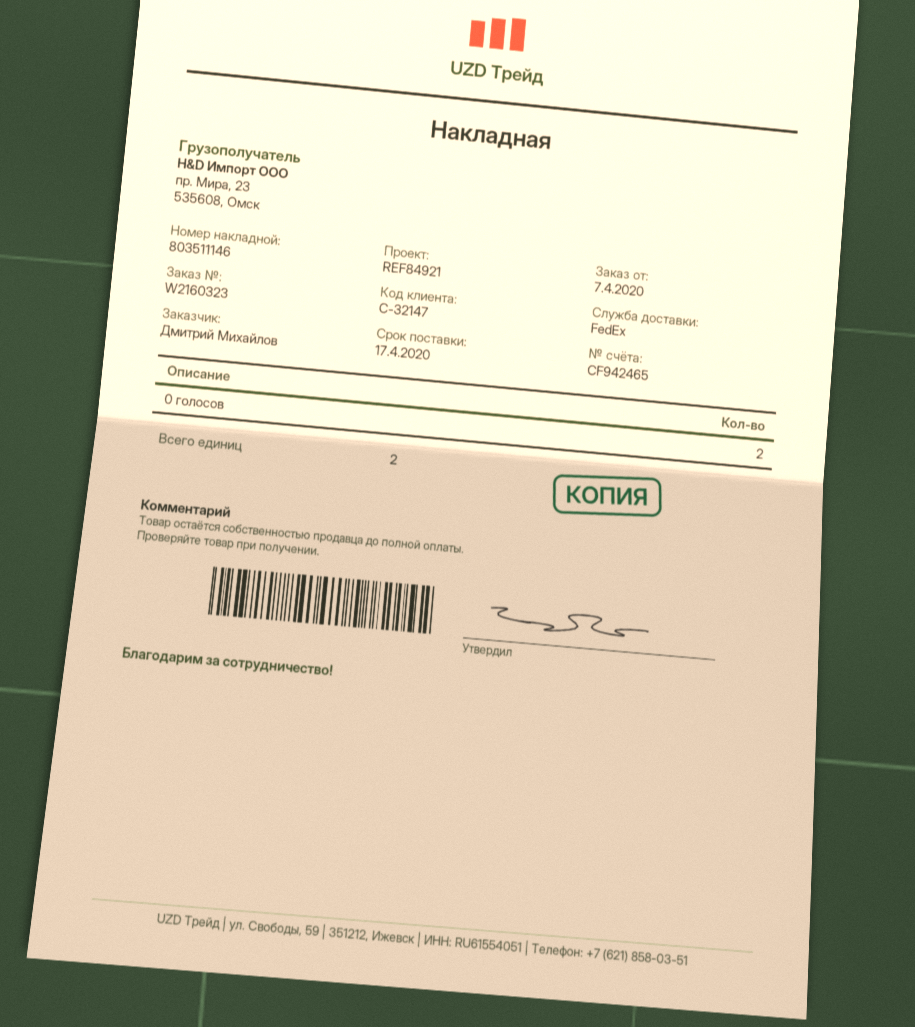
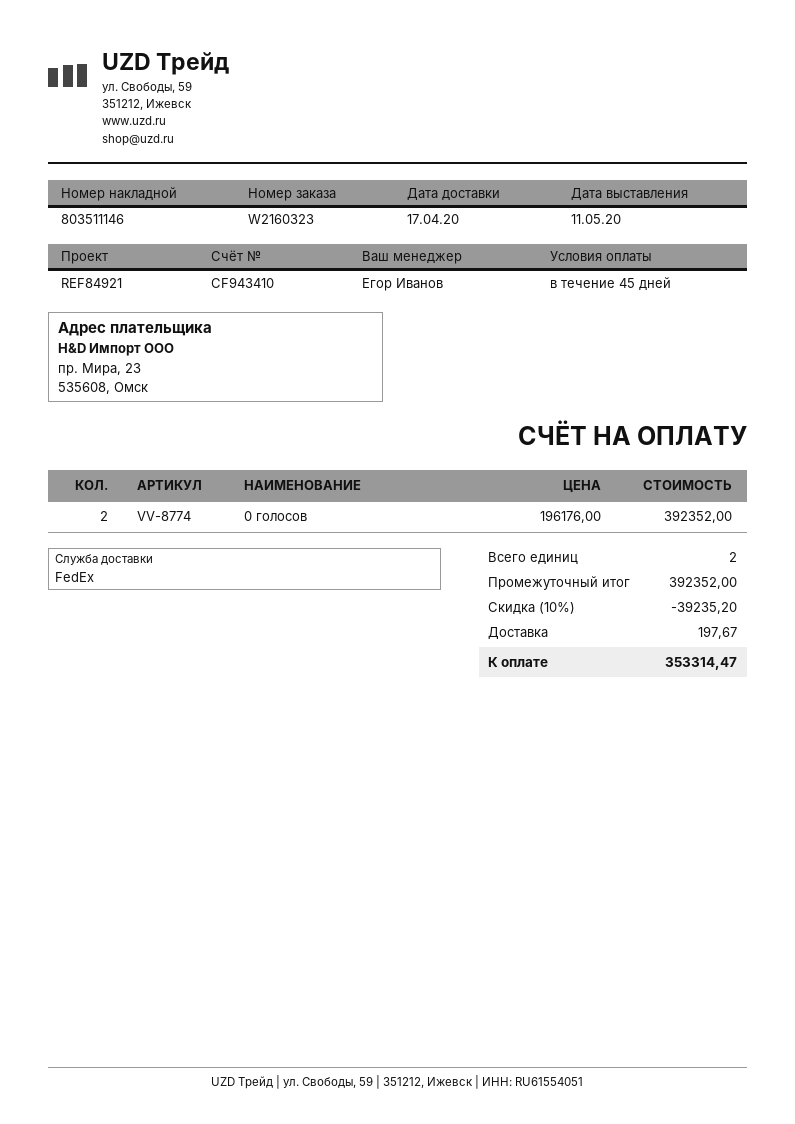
invoice number: CF942465 -> CF943410

